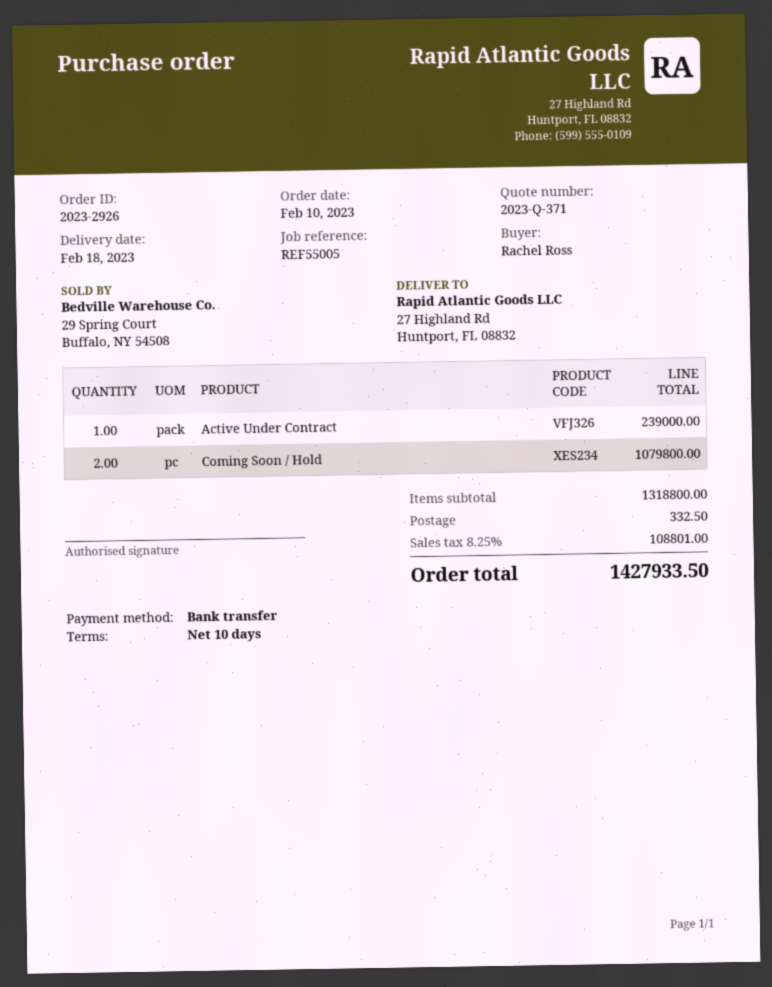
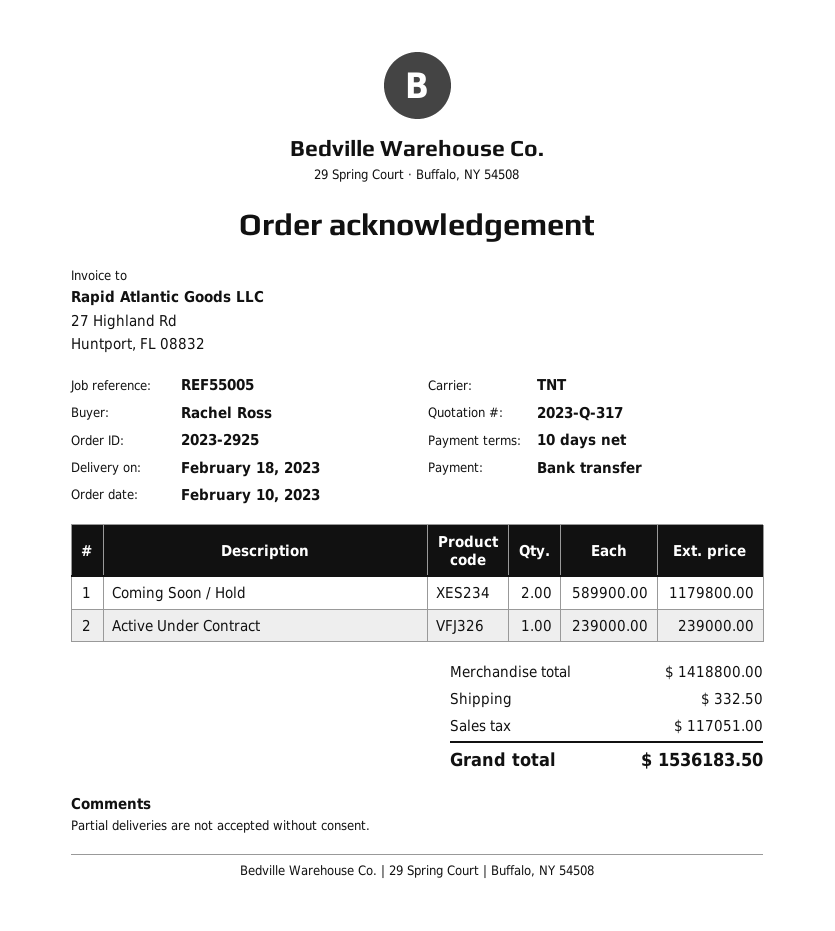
quote number: 2023-Q-371 -> 2023-Q-317
order number: 2023-2926 -> 2023-2925
Coming Soon / Hold: 2 for 1079800.00 -> 2 for 1179800.00
subtotal: 1318800.00 -> 1418800.00
tax: 108801.00 -> 117051.00
total: 1427933.50 -> 1536183.50

